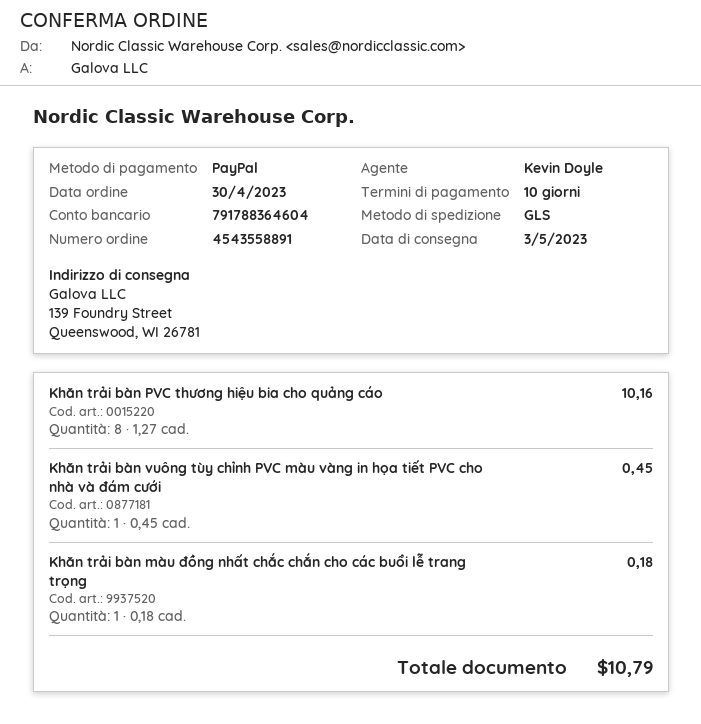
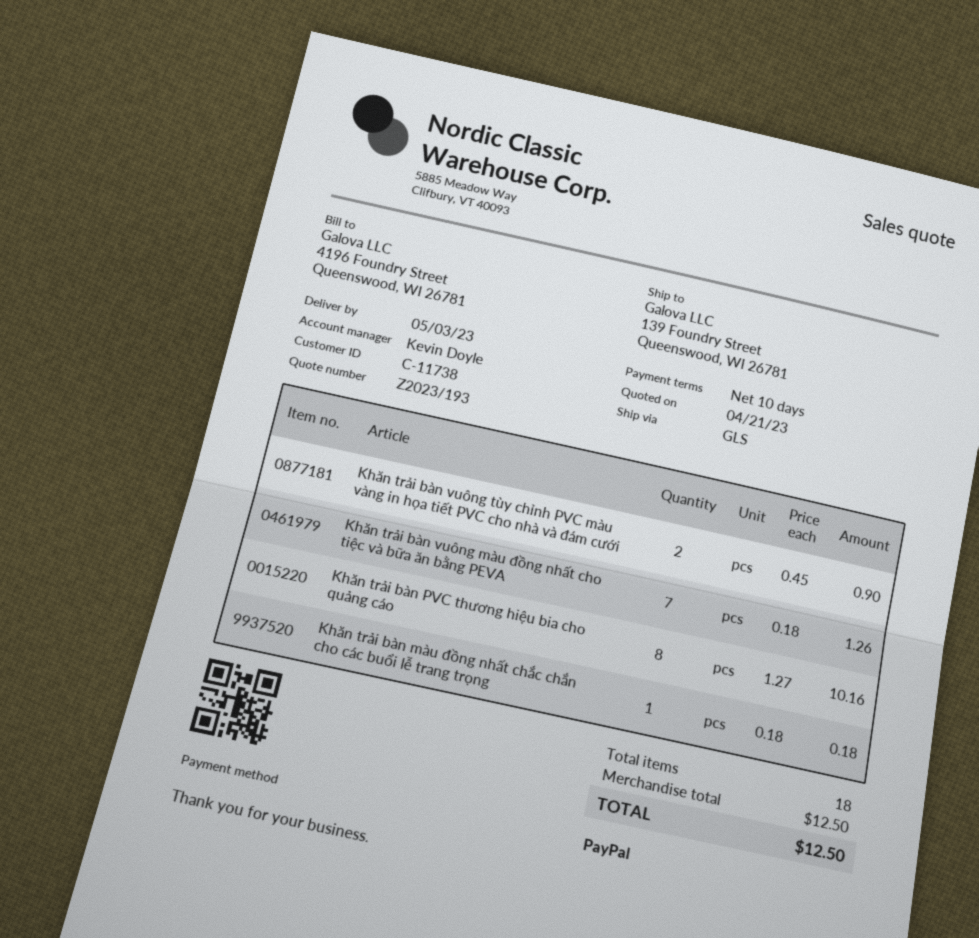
Khăn trải bàn vuông tùy chỉnh PVC màu vàng in họa tiết PVC cho nhà và đám cưới: 1 x 0.45 = 0.45 -> 2 x 0.45 = 0.90
Khăn trải bàn vuông màu đồng nhất cho tiệc và bữa ăn bằng PEVA: none -> 7 x 0.18 = 1.26
total: 10.79 -> 12.50

